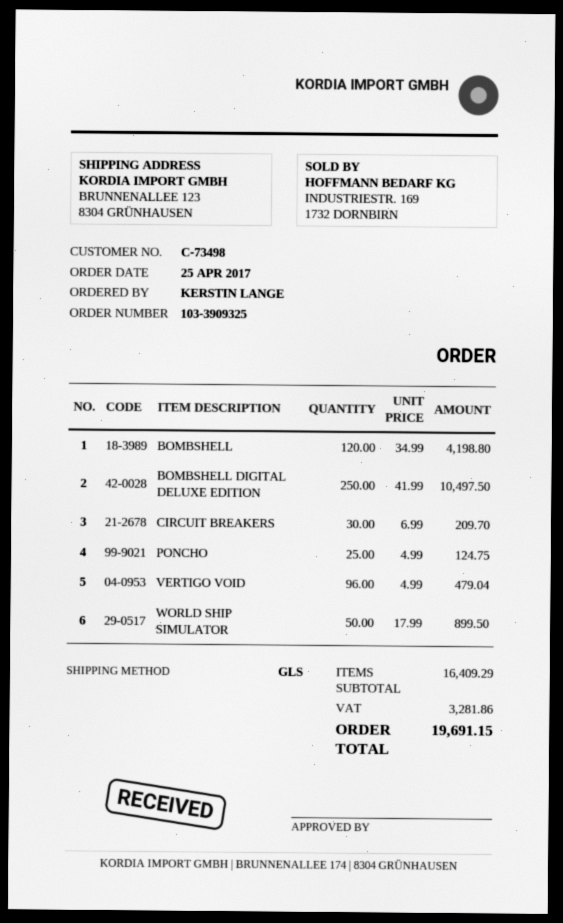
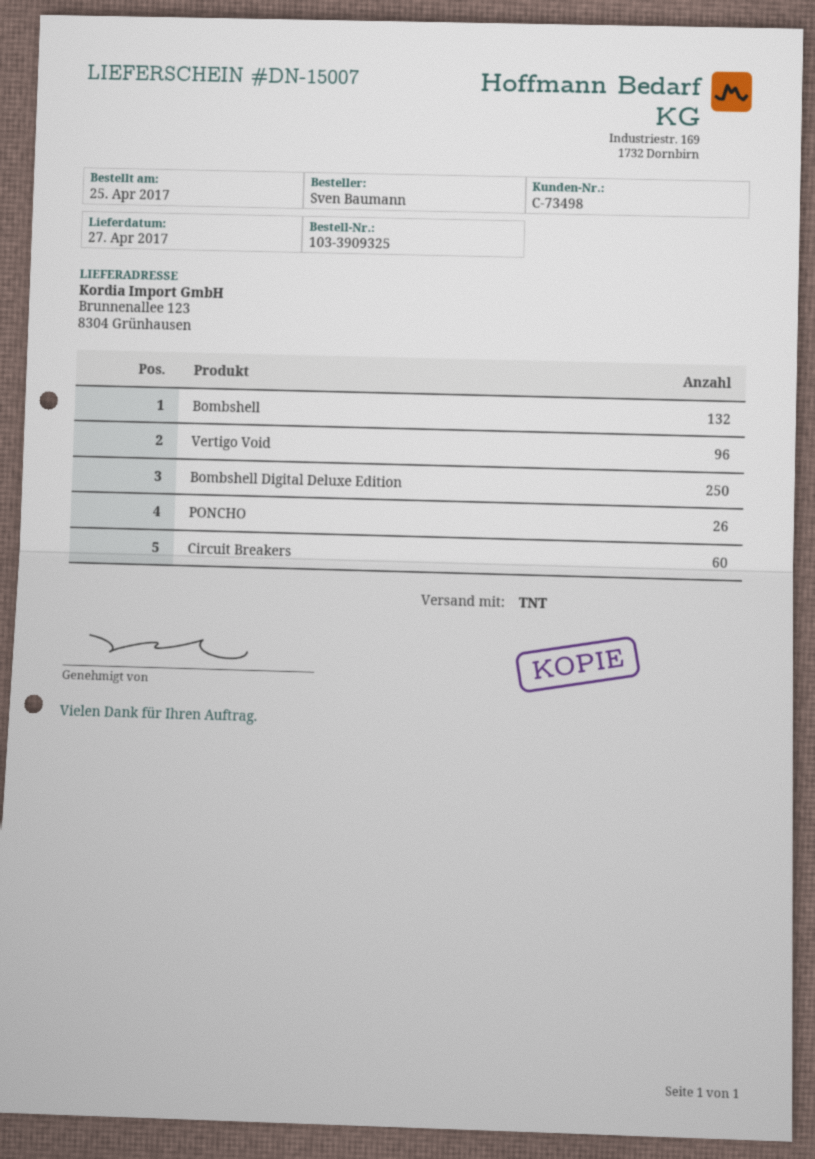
ordered by: KERSTIN LANGE -> Sven Baumann
shipping method: GLS -> TNT
BOMBSHELL: 120 -> 132
CIRCUIT BREAKERS: 30 -> 60
PONCHO: 25 -> 26
WORLD SHIP SIMULATOR: 50 -> none

